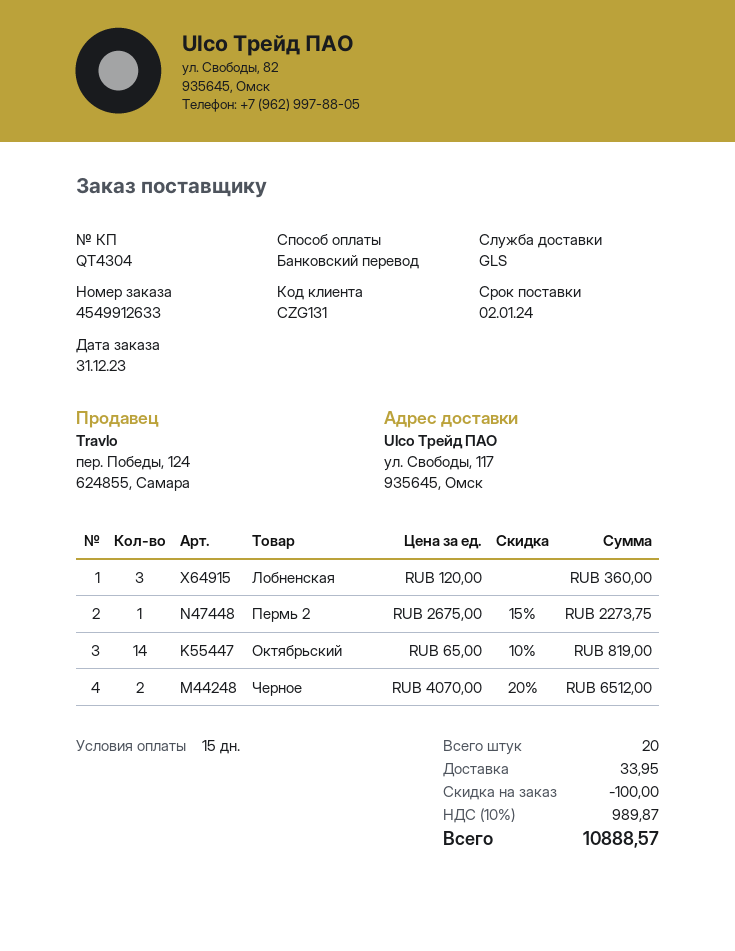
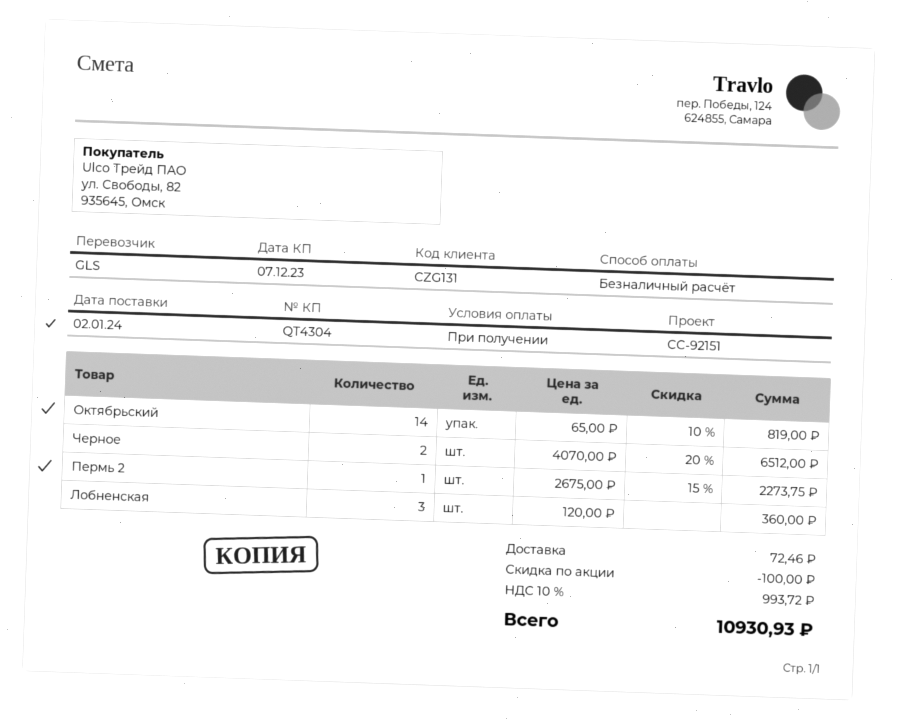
payment terms: 15 days -> on receipt
shipping: 33.95 -> 72.46
tax: 10% = 989.87 -> 10% = 993.72
total: 10888.57 -> 10930.93

